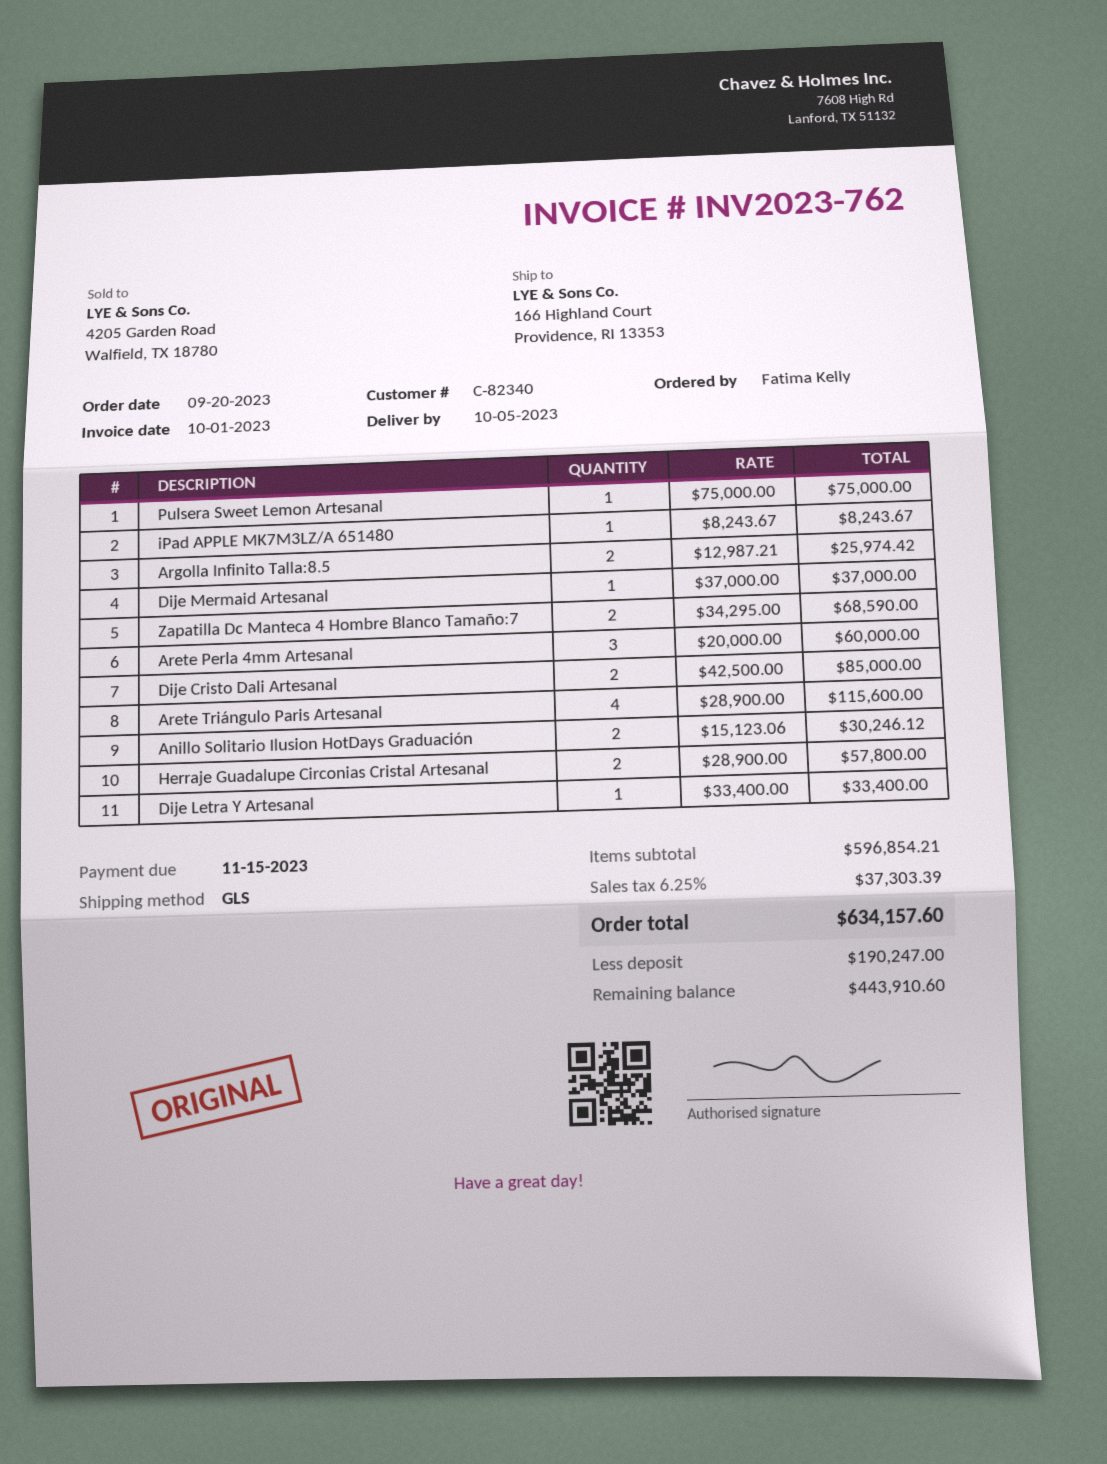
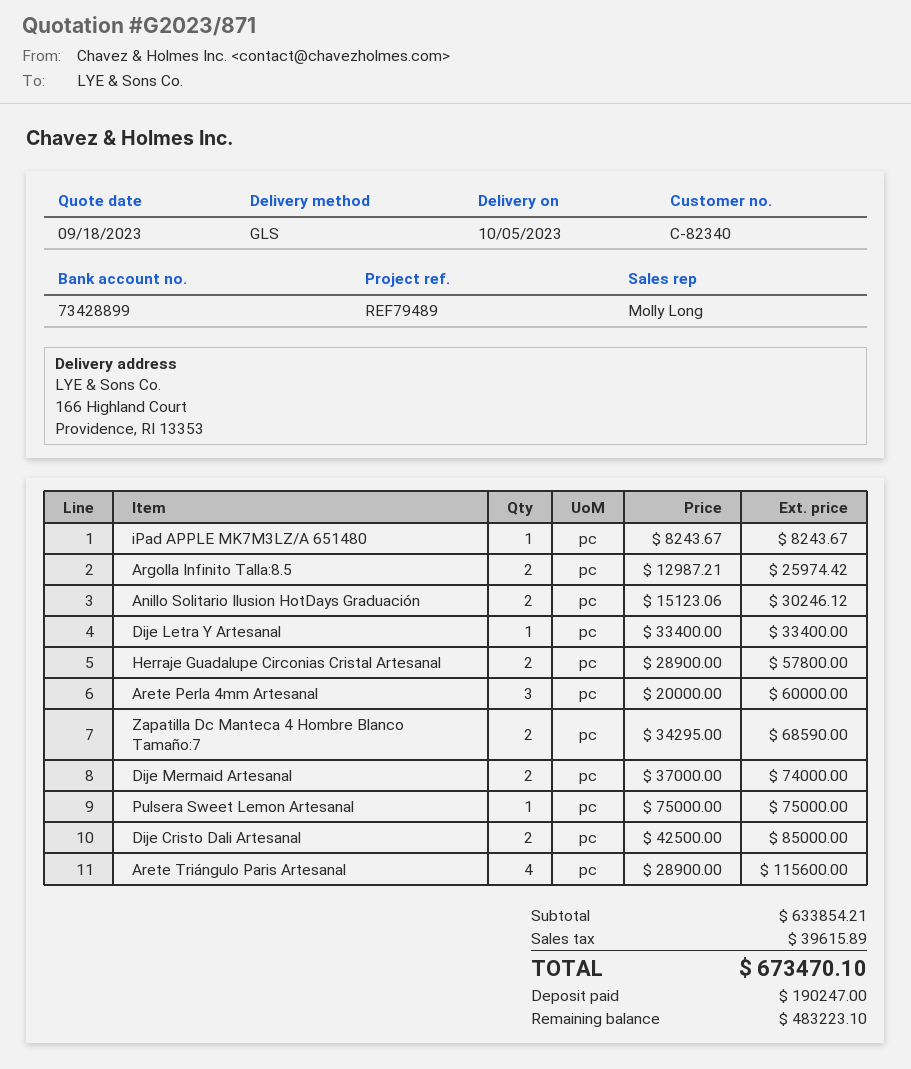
Dije Mermaid Artesanal: 1 x 37000.00 = 37000.00 -> 2 x 37000.00 = 74000.00
subtotal: 596854.21 -> 633854.21
tax: 37303.39 -> 39615.89
total: 634157.60 -> 673470.10
balance: 443910.60 -> 483223.10

